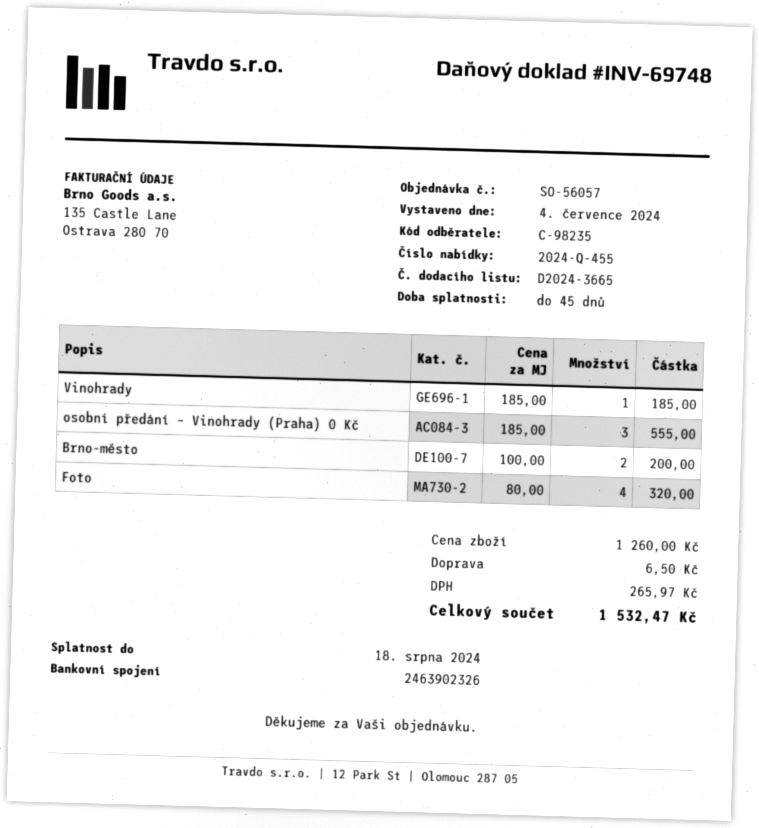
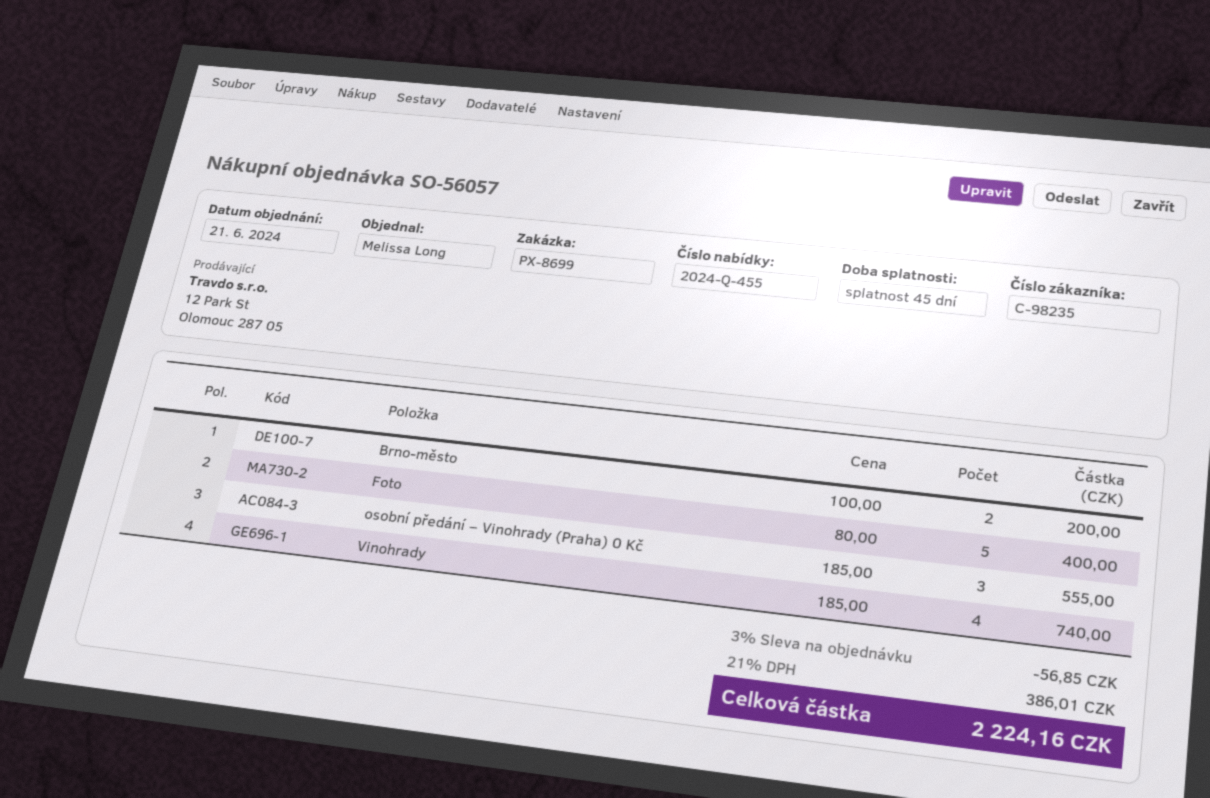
Vinohrady: 1 x 185.00 = 185.00 -> 4 x 185.00 = 740.00
Foto: 4 x 80.00 = 320.00 -> 5 x 80.00 = 400.00
discount: none -> 3% = 56.85
shipping: 6.50 -> none
tax: 265.97 -> 386.01
total: 1532.47 -> 2224.16

